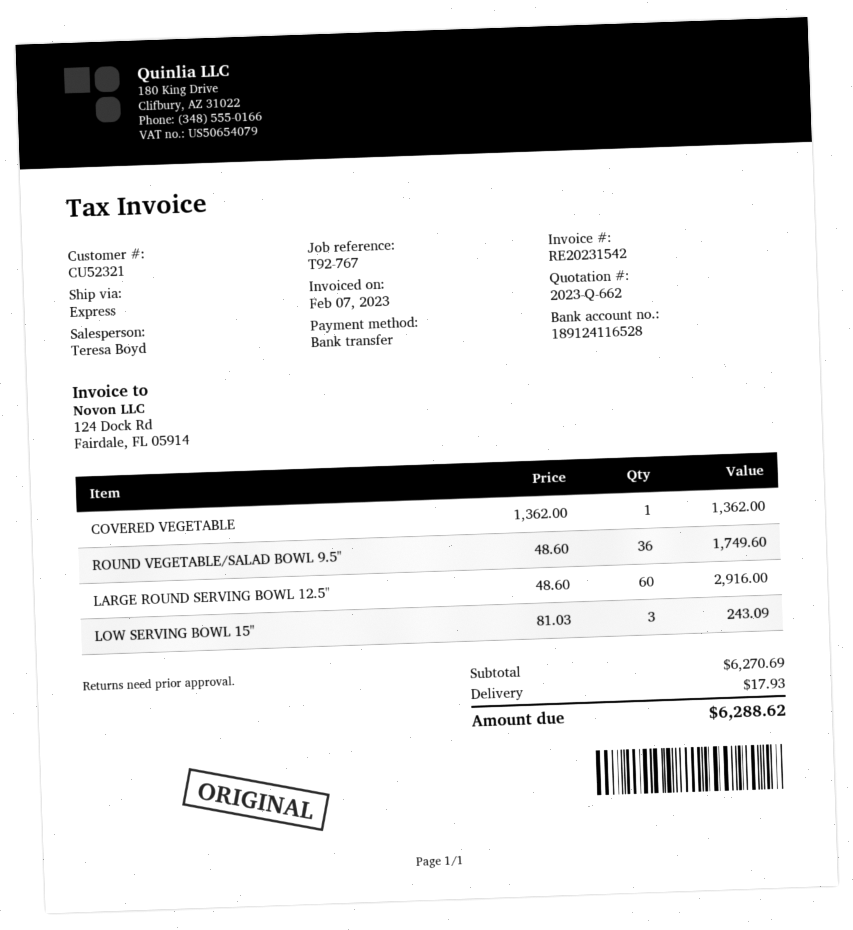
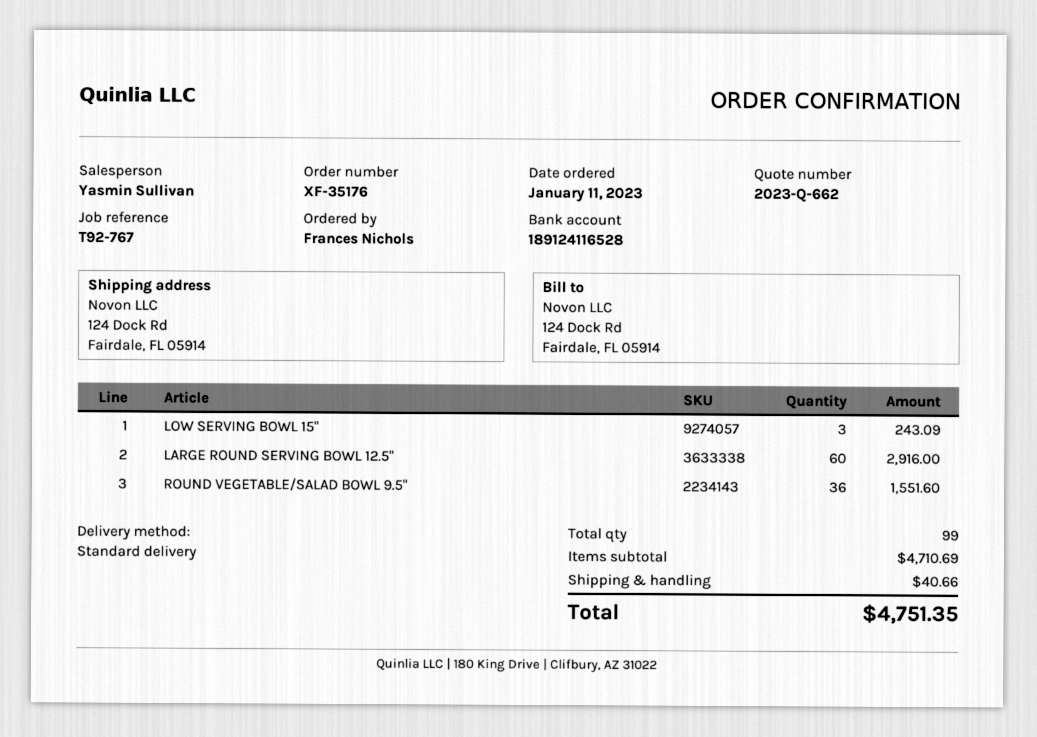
sales rep: Teresa Boyd -> Yasmin Sullivan
shipping method: express -> standard
COVERED VEGETABLE: 1 for 1362.00 -> none
ROUND VEGETABLE/SALAD BOWL 9.5": 36 for 1749.60 -> 36 for 1551.60
subtotal: 6270.69 -> 4710.69
shipping: 17.93 -> 40.66
total: 6288.62 -> 4751.35

